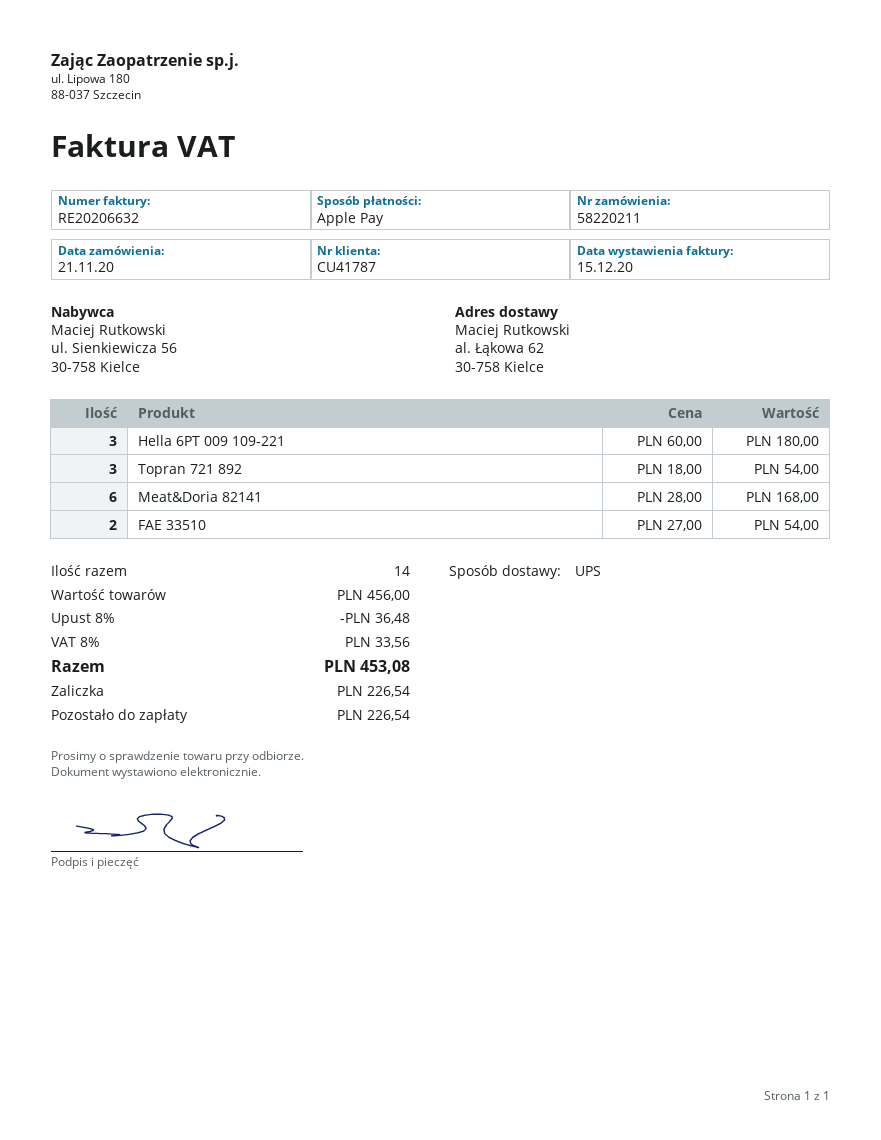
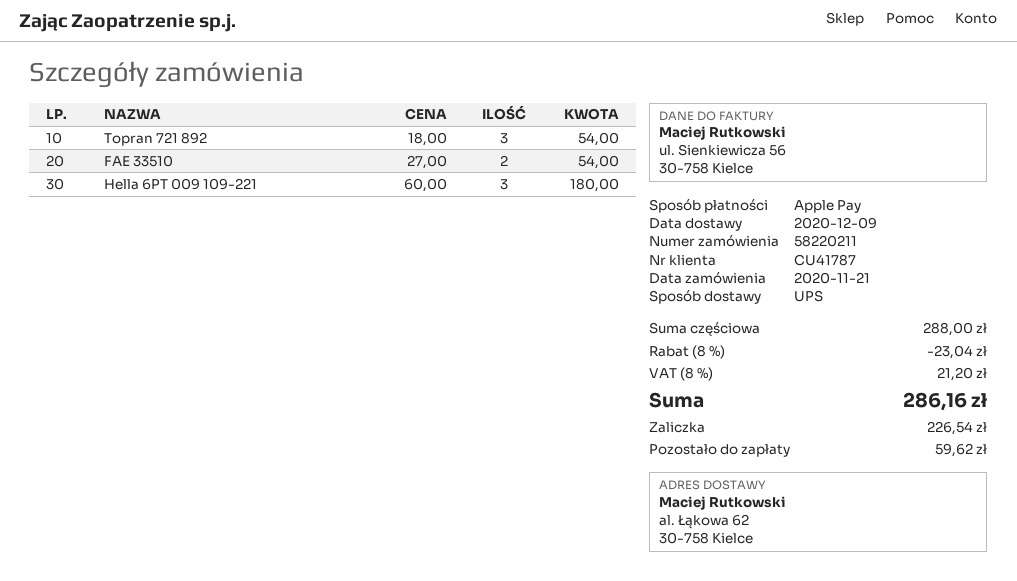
Meat&Doria 82141: 6 x 28.00 = 168.00 -> none
subtotal: 456.00 -> 288.00
discount: 8% = 36.48 -> 8% = 23.04
tax: 8% = 33.56 -> 8% = 21.20
total: 453.08 -> 286.16
balance: 226.54 -> 59.62

